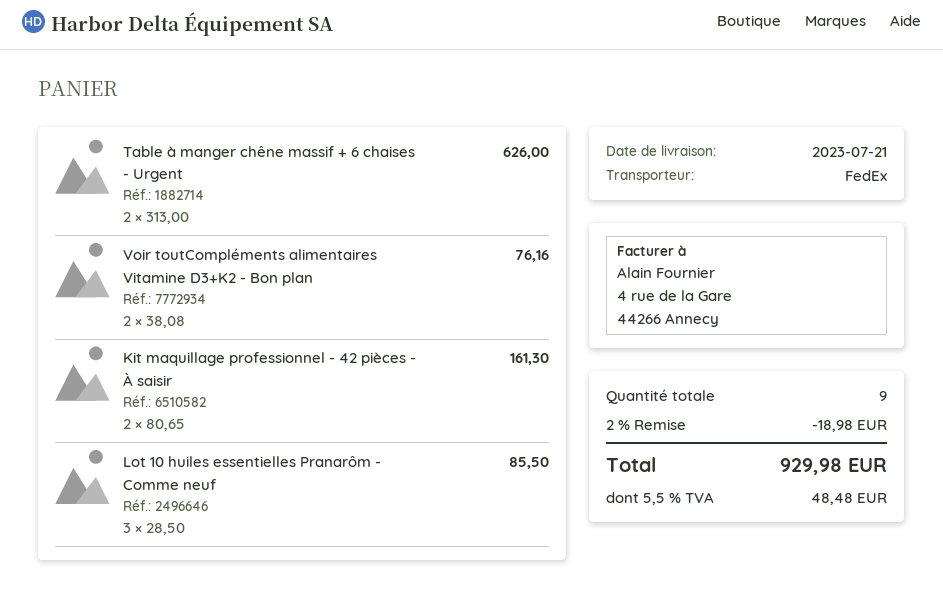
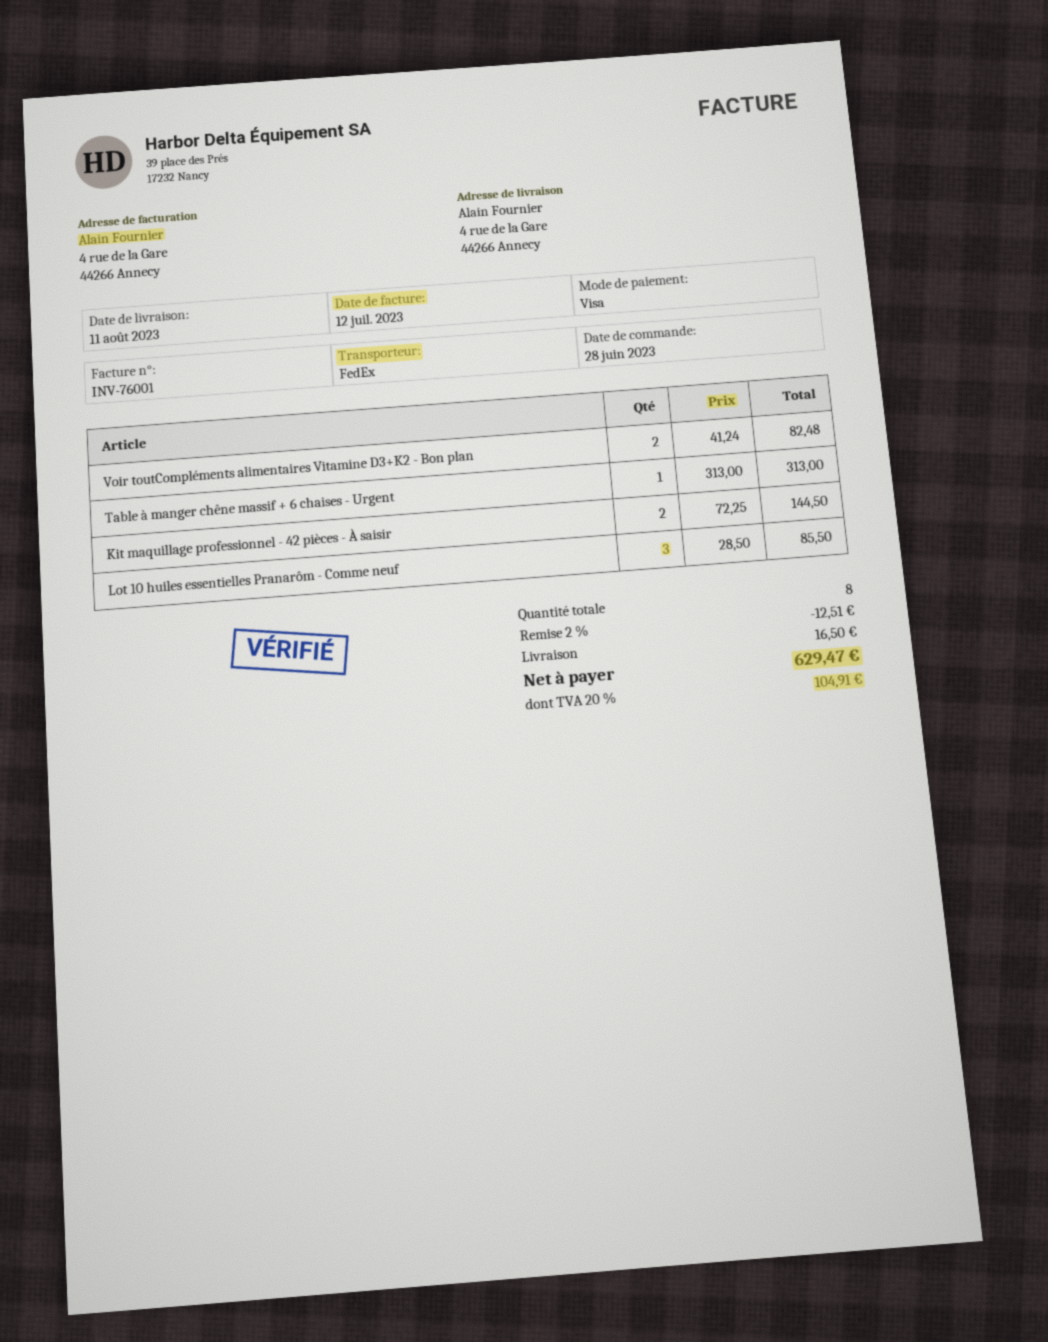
delivery date: 2023-07-21 -> 2023-08-11
Table à manger chêne massif + 6 chaises - Urgent: 2 x 313.00 = 626.00 -> 1 x 313.00 = 313.00
Voir toutCompléments alimentaires Vitamine D3+K2 - Bon plan: 2 x 38.08 = 76.16 -> 2 x 41.24 = 82.48
Kit maquillage professionnel - 42 pièces - À saisir: 2 x 80.65 = 161.30 -> 2 x 72.25 = 144.50
total quantity: 9 -> 8
discount: 2% = 18.98 -> 2% = 12.51
shipping: none -> 16.50
tax: 5.5% = 48.48 -> 20% = 104.91
total: 929.98 -> 629.47

